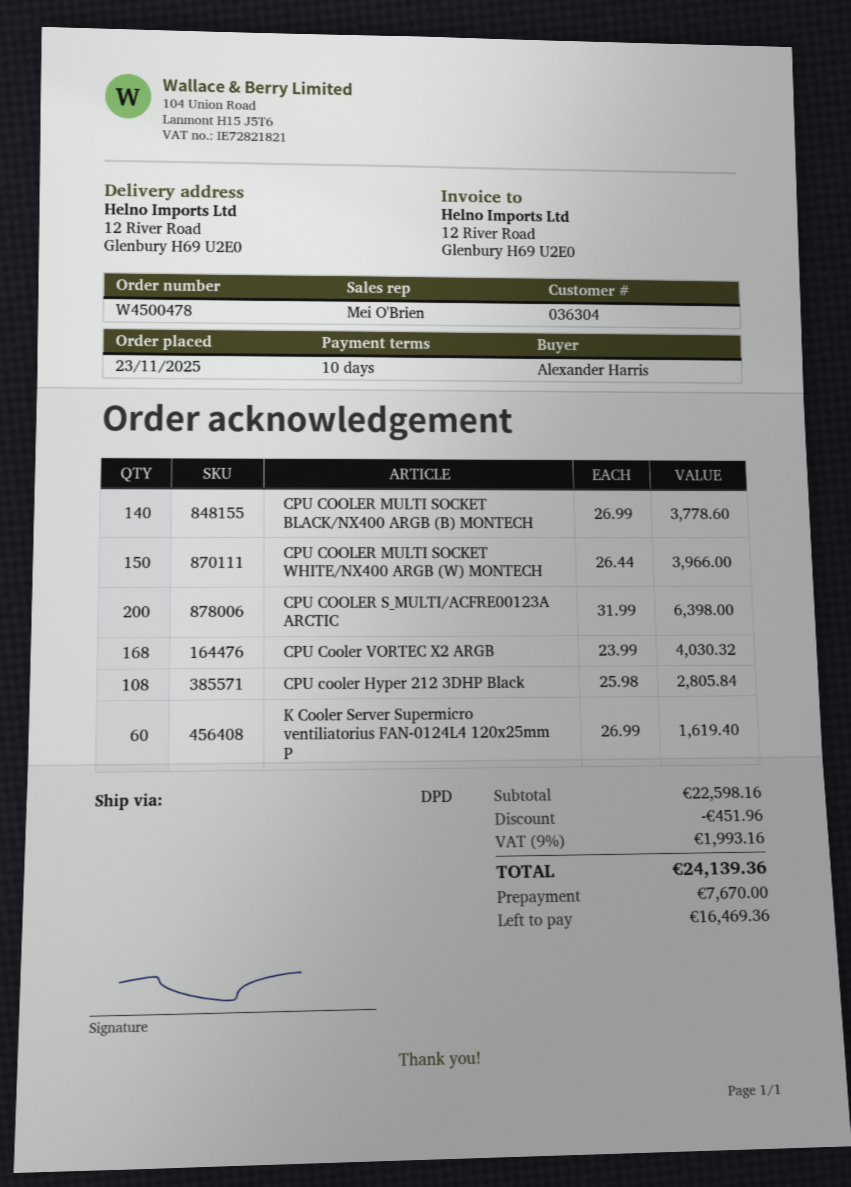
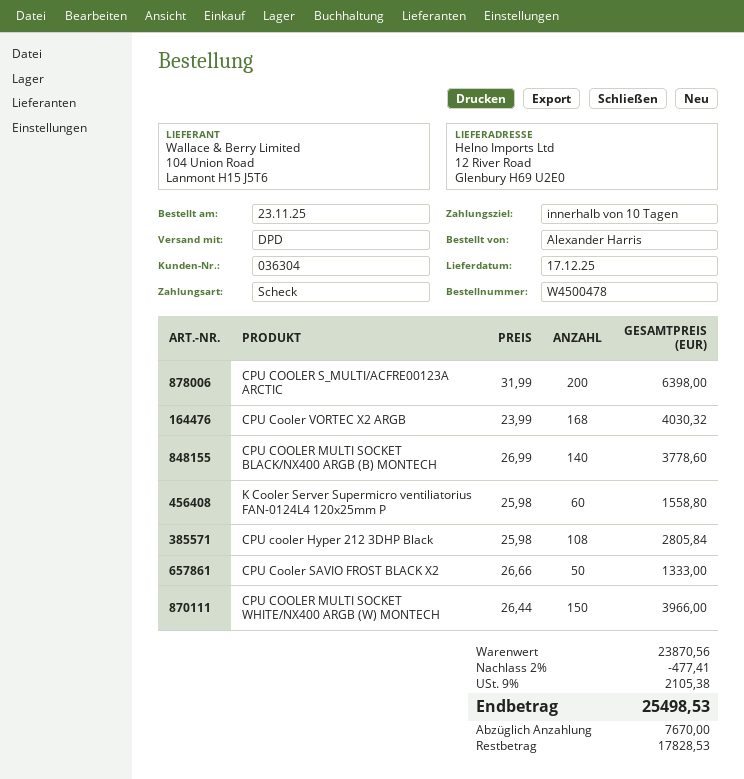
K Cooler Server Supermicro ventiliatorius FAN-0124L4 120x25mm P: 60 x 26.99 = 1619.40 -> 60 x 25.98 = 1558.80
CPU Cooler SAVIO FROST BLACK X2: none -> 50 x 26.66 = 1333.00
subtotal: 22598.16 -> 23870.56
discount: 451.96 -> 477.41
tax: 9% = 1993.16 -> 9% = 2105.38
total: 24139.36 -> 25498.53
balance: 16469.36 -> 17828.53

